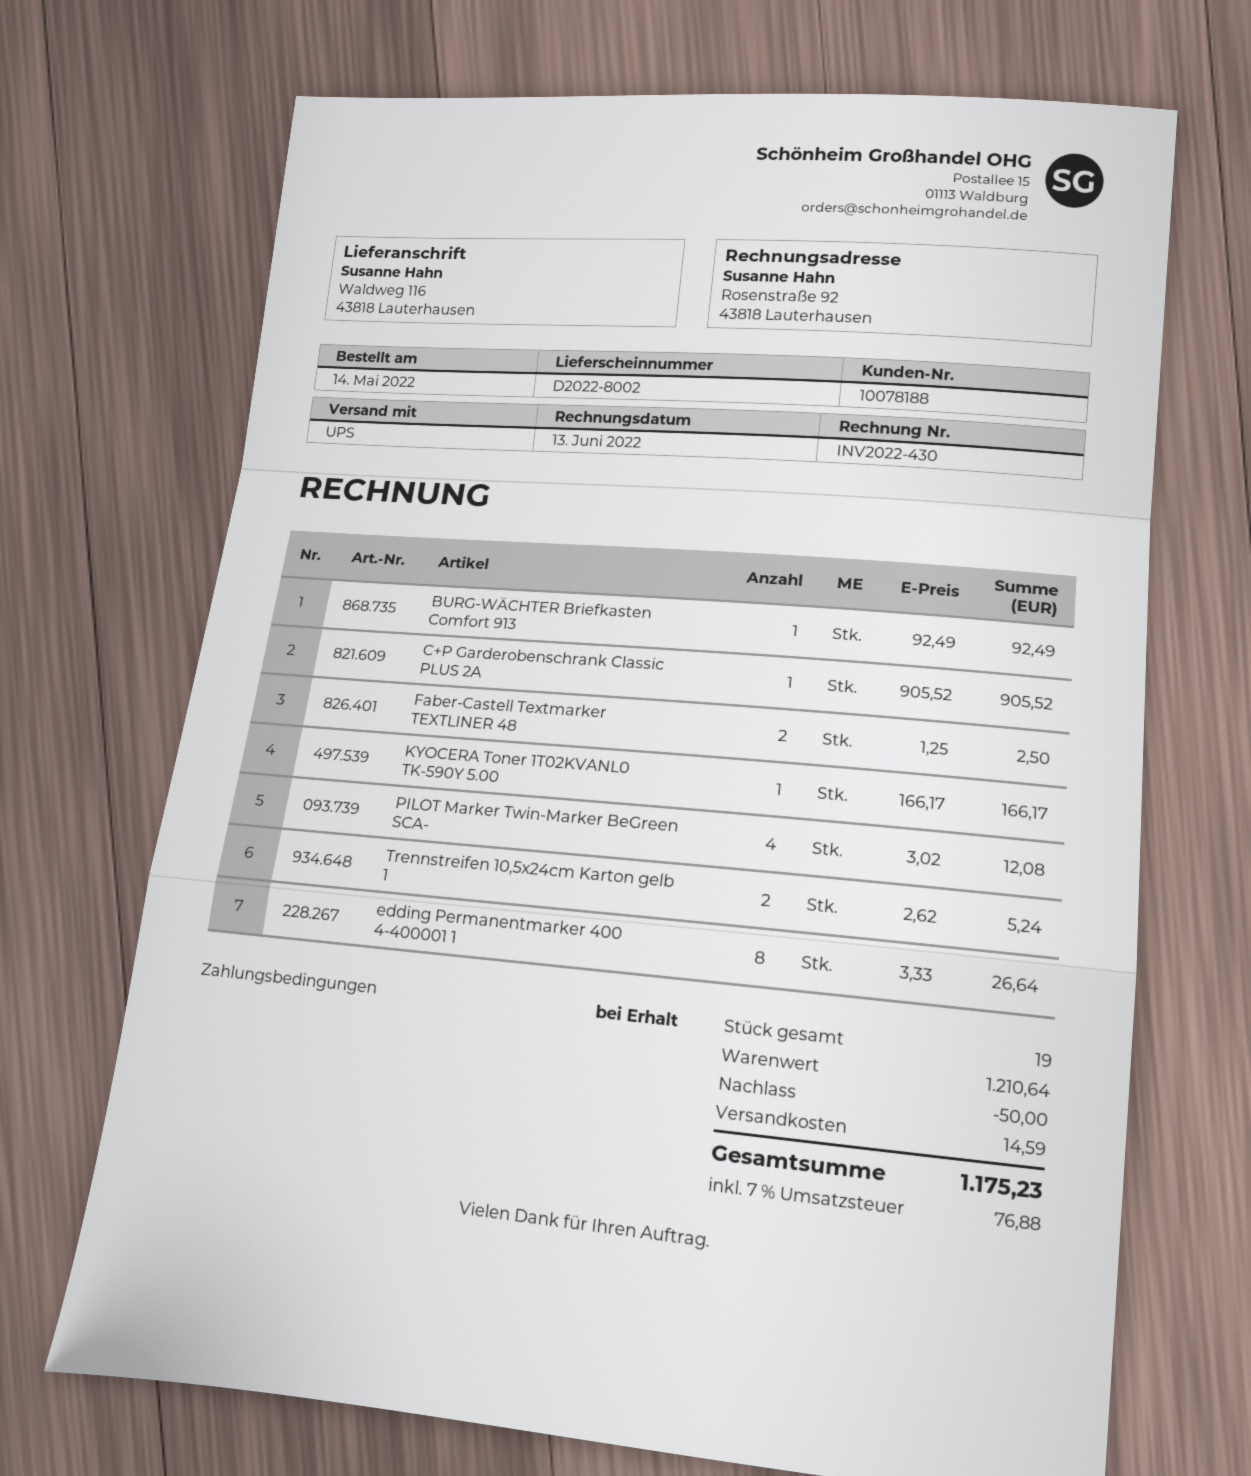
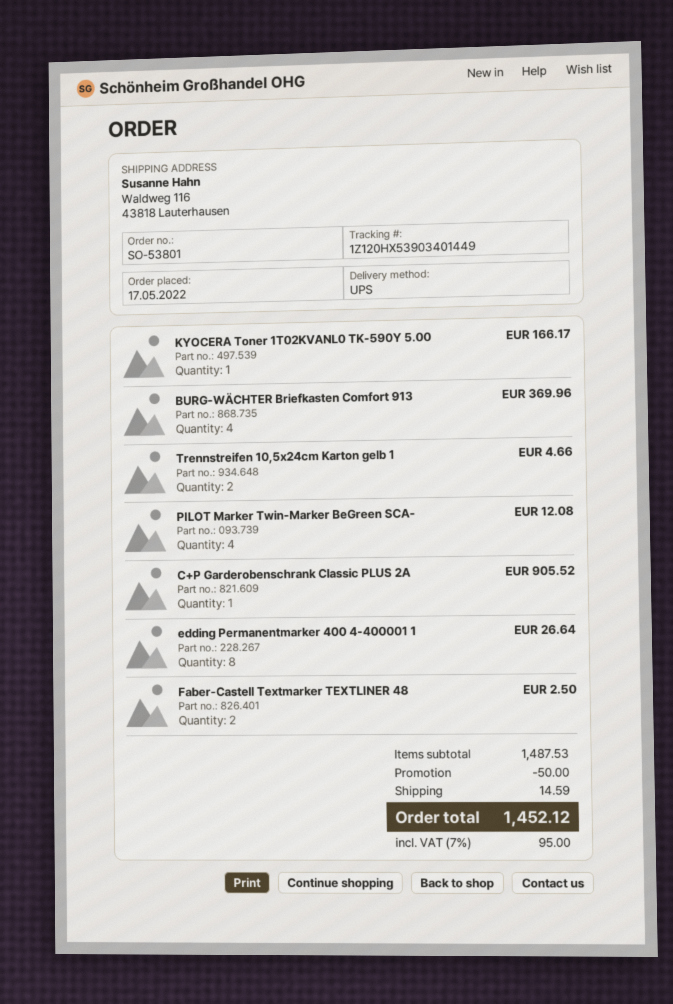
order date: 2022-05-14 -> 2022-05-17
BURG-WÄCHTER Briefkasten Comfort 913: 1 for 92.49 -> 4 for 369.96
Trennstreifen 10,5x24cm Karton gelb 1: 2 for 5.24 -> 2 for 4.66
subtotal: 1210.64 -> 1487.53
tax: 7% = 76.88 -> 7% = 95.00
total: 1175.23 -> 1452.12

